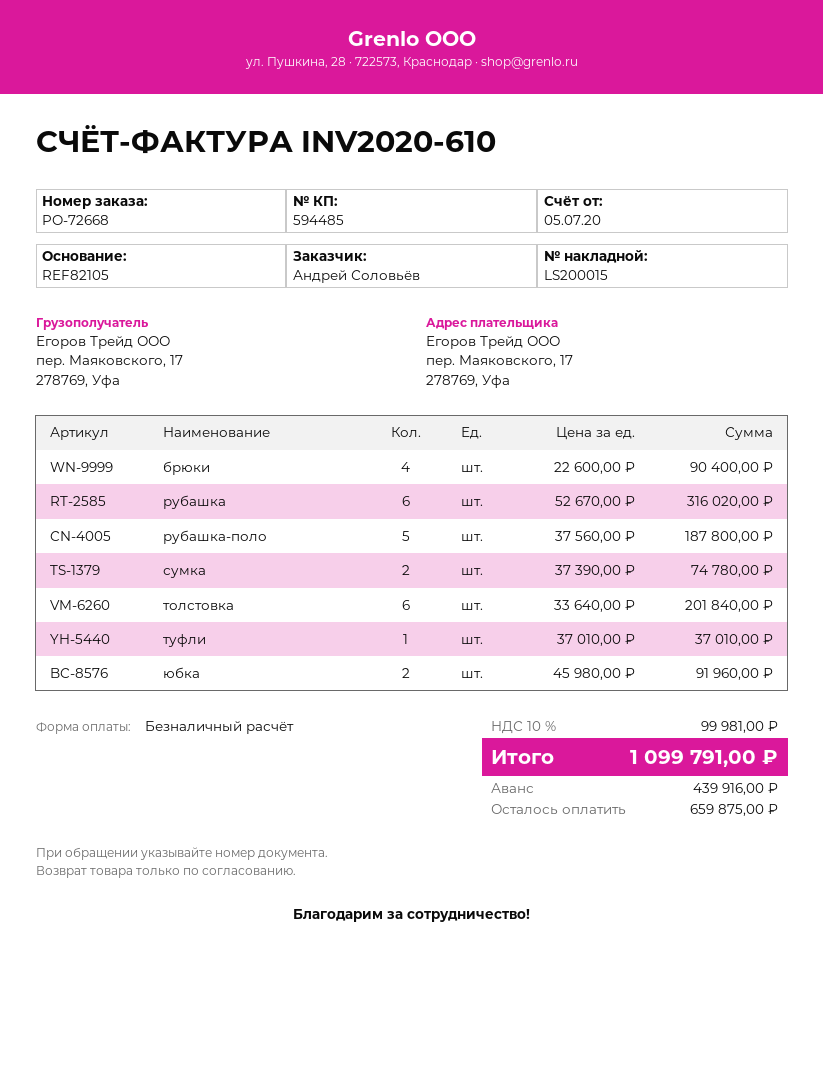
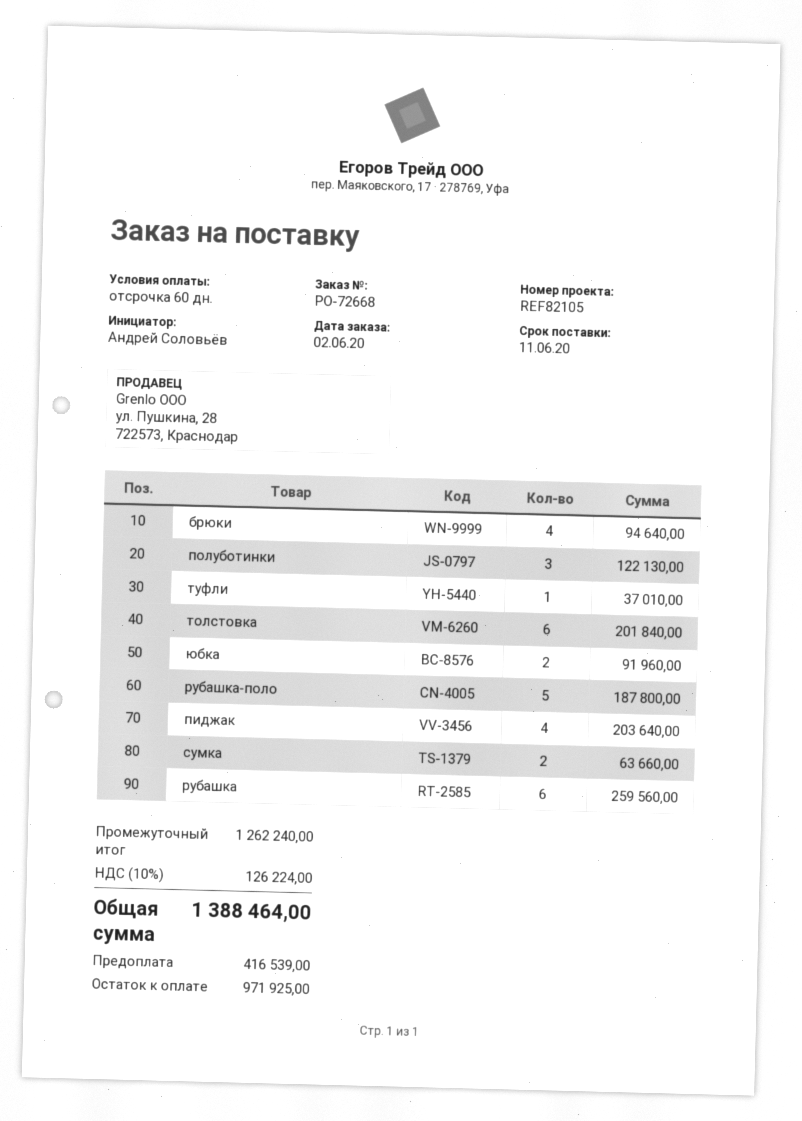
брюки: 4 for 90400.00 -> 4 for 94640.00
рубашка: 6 for 316020.00 -> 6 for 259560.00
сумка: 2 for 74780.00 -> 2 for 63660.00
полуботинки: none -> 3 for 122130.00
пиджак: none -> 4 for 203640.00
tax: 10% = 99981.00 -> 10% = 126224.00
total: 1099791.00 -> 1388464.00
deposit: 439916.00 -> 416539.00
balance: 659875.00 -> 971925.00

